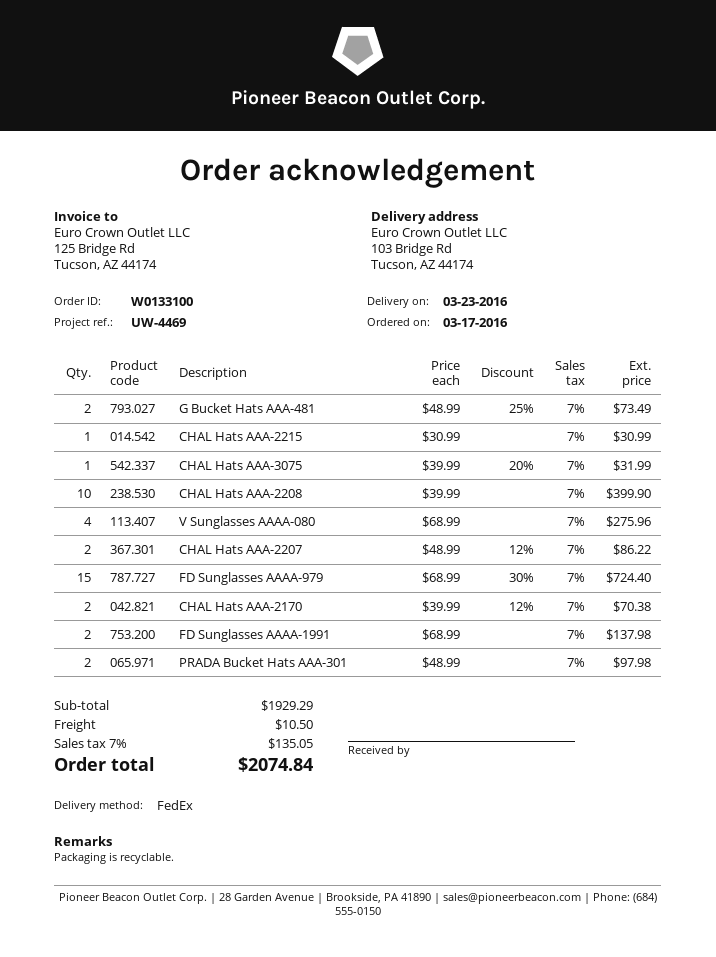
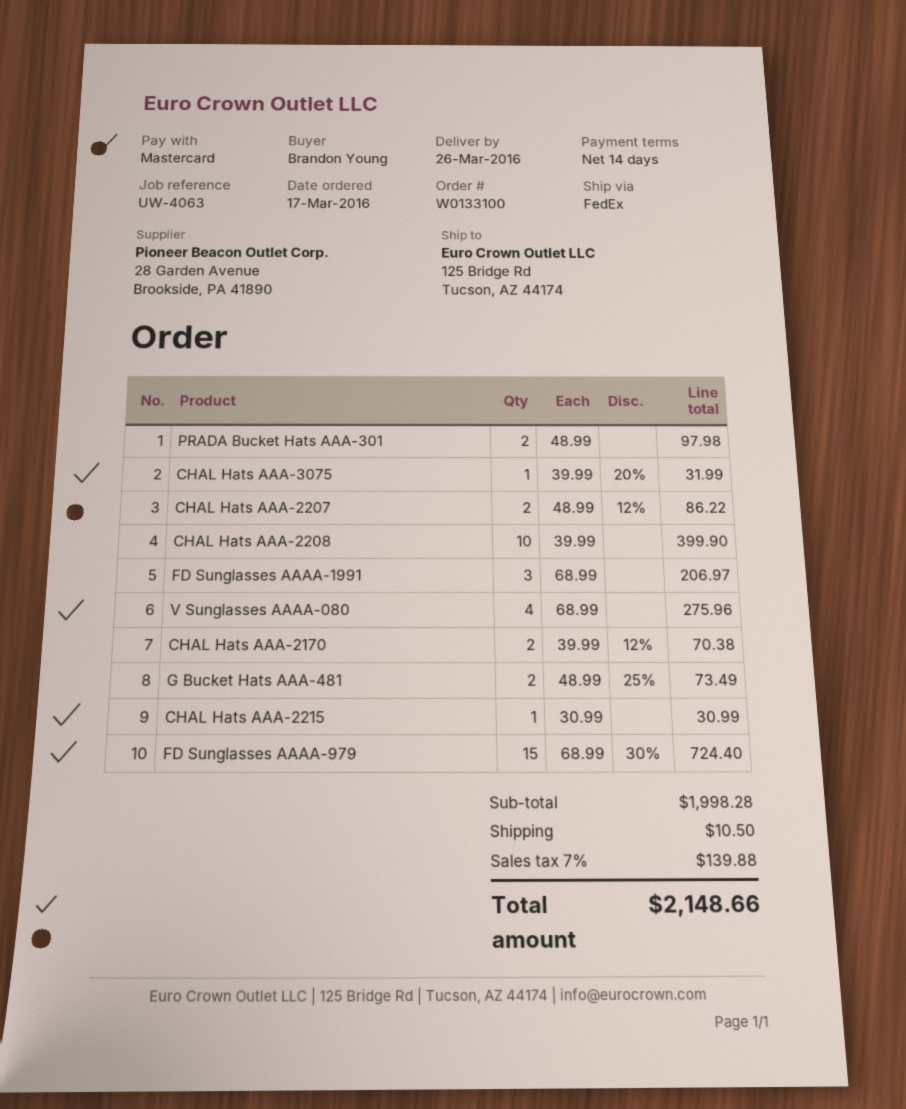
delivery date: 2016-03-23 -> 2016-03-26
reference: UW-4469 -> UW-4063
ship to: 103 Bridge Rd, Tucson, AZ 44174 -> 125 Bridge Rd, Tucson, AZ 44174
FD Sunglasses AAAA-1991: 2 x 68.99 = 137.98 -> 3 x 68.99 = 206.97
subtotal: 1929.29 -> 1998.28
tax: 7% = 135.05 -> 7% = 139.88
total: 2074.84 -> 2148.66

